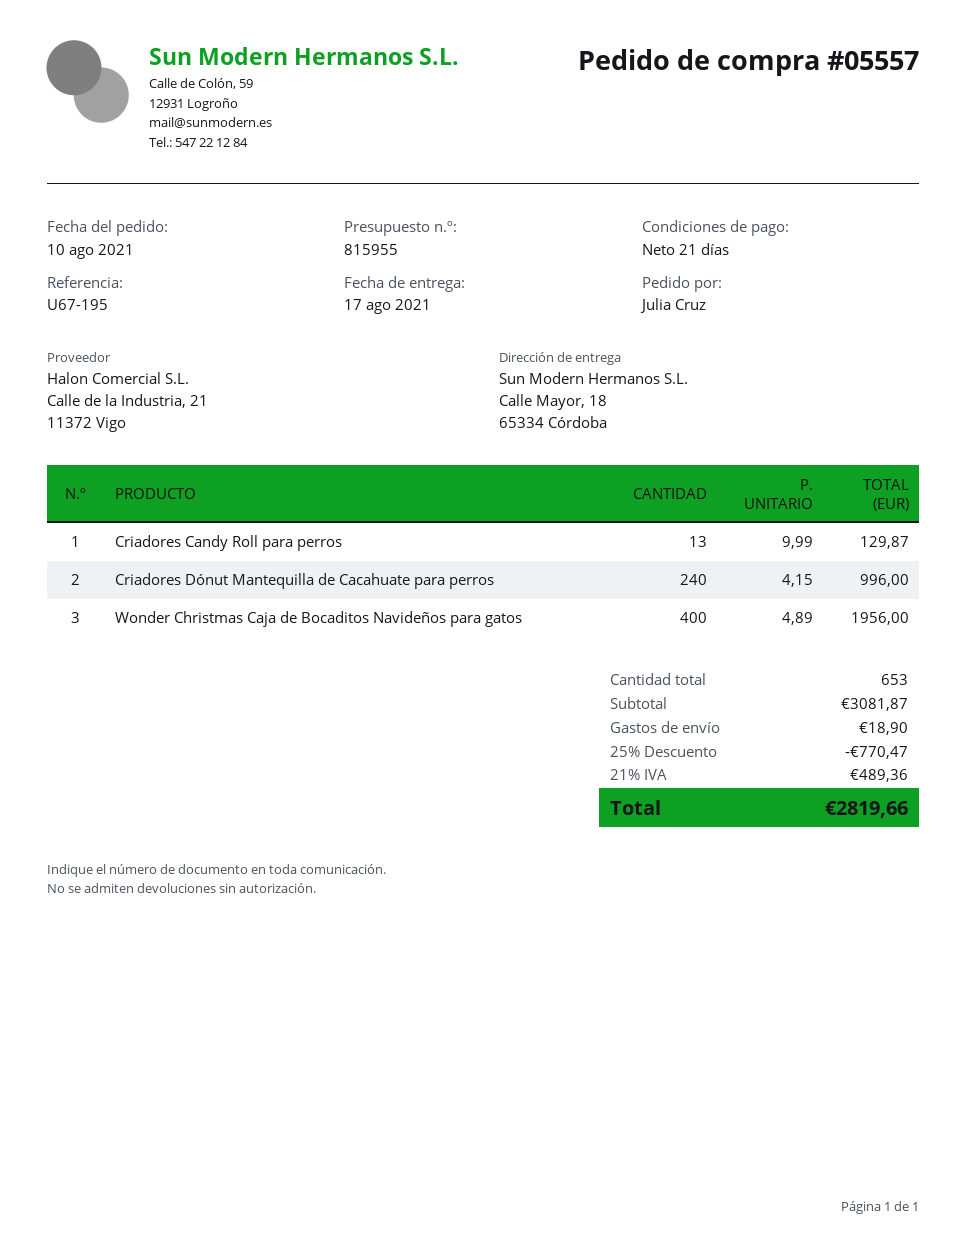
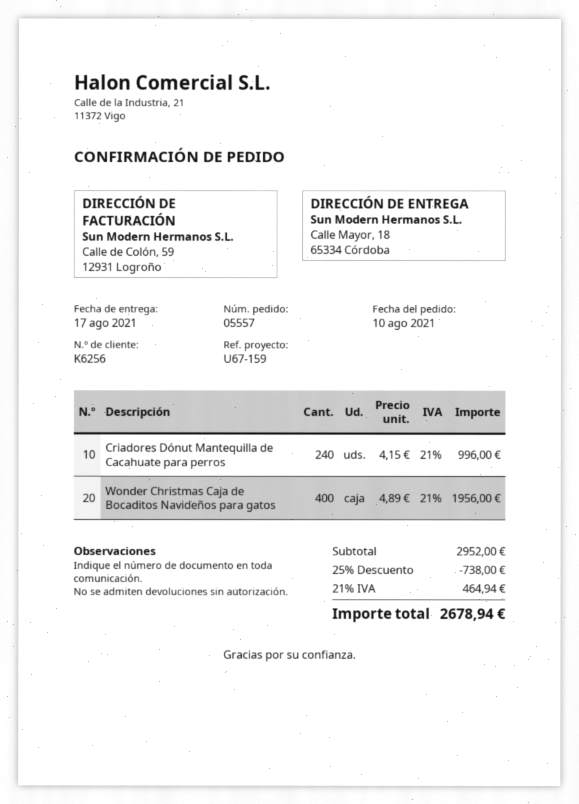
reference: U67-195 -> U67-159
Criadores Candy Roll para perros: 13 x 9.99 = 129.87 -> none
subtotal: 3081.87 -> 2952.00
discount: 25% = 770.47 -> 25% = 738.00
shipping: 18.90 -> none
tax: 21% = 489.36 -> 21% = 464.94
total: 2819.66 -> 2678.94

